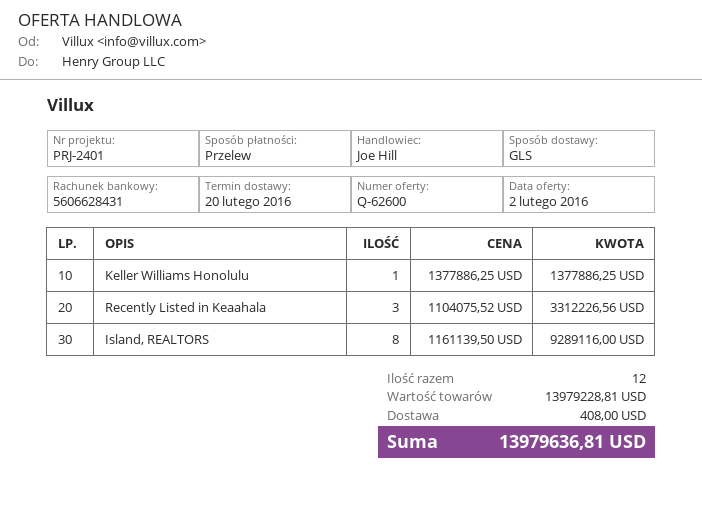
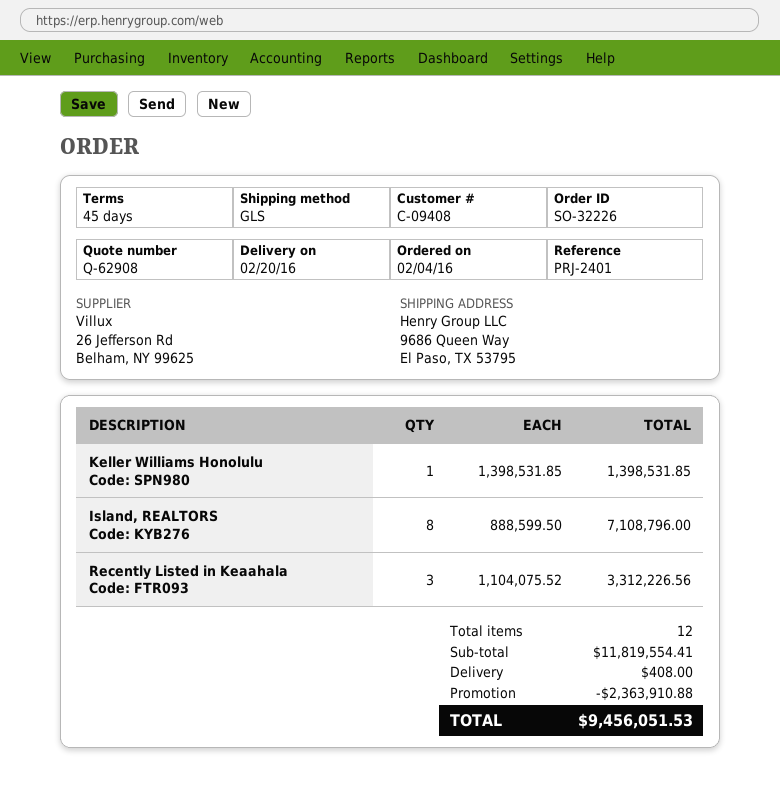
quote number: Q-62600 -> Q-62908
Keller Williams Honolulu: 1 x 1377886.25 = 1377886.25 -> 1 x 1398531.85 = 1398531.85
Island, REALTORS: 8 x 1161139.50 = 9289116.00 -> 8 x 888599.50 = 7108796.00
subtotal: 13979228.81 -> 11819554.41
discount: none -> 2363910.88
total: 13979636.81 -> 9456051.53

